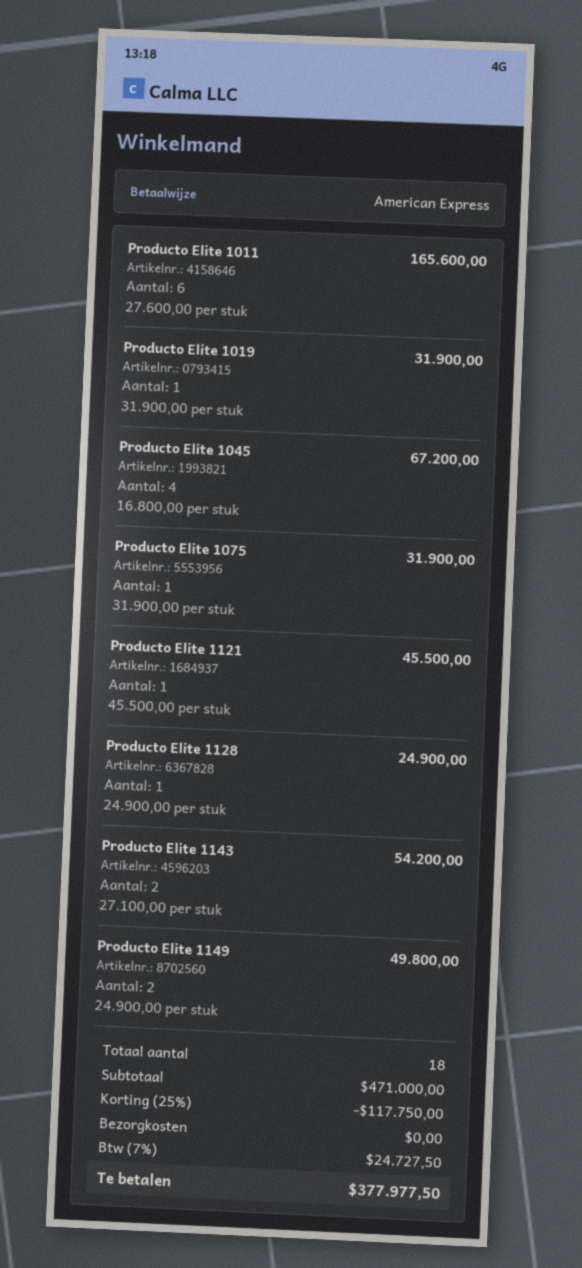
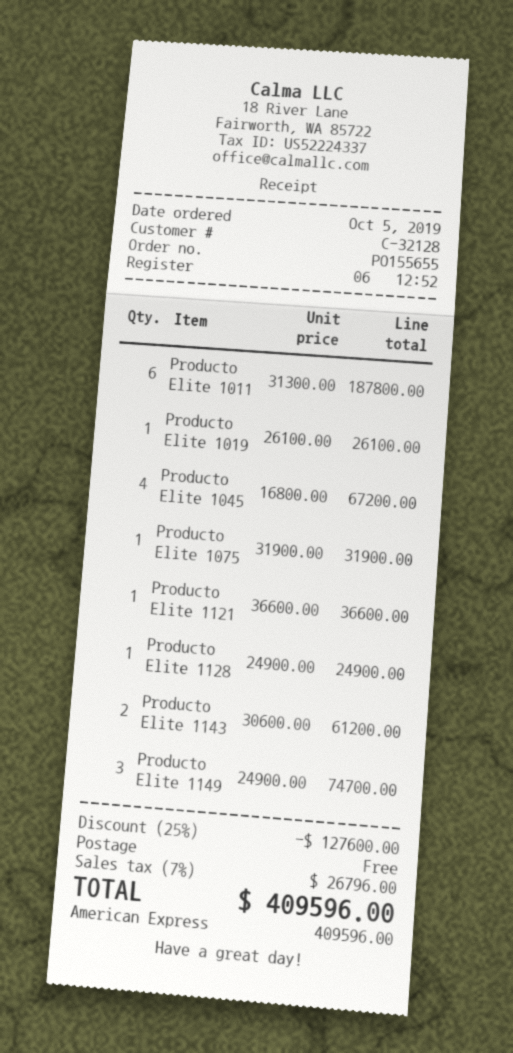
Producto Elite 1011: 6 x 27600.00 = 165600.00 -> 6 x 31300.00 = 187800.00
Producto Elite 1019: 1 x 31900.00 = 31900.00 -> 1 x 26100.00 = 26100.00
Producto Elite 1121: 1 x 45500.00 = 45500.00 -> 1 x 36600.00 = 36600.00
Producto Elite 1143: 2 x 27100.00 = 54200.00 -> 2 x 30600.00 = 61200.00
Producto Elite 1149: 2 x 24900.00 = 49800.00 -> 3 x 24900.00 = 74700.00
discount: 25% = 117750.00 -> 25% = 127600.00
tax: 7% = 24727.50 -> 7% = 26796.00
total: 377977.50 -> 409596.00

